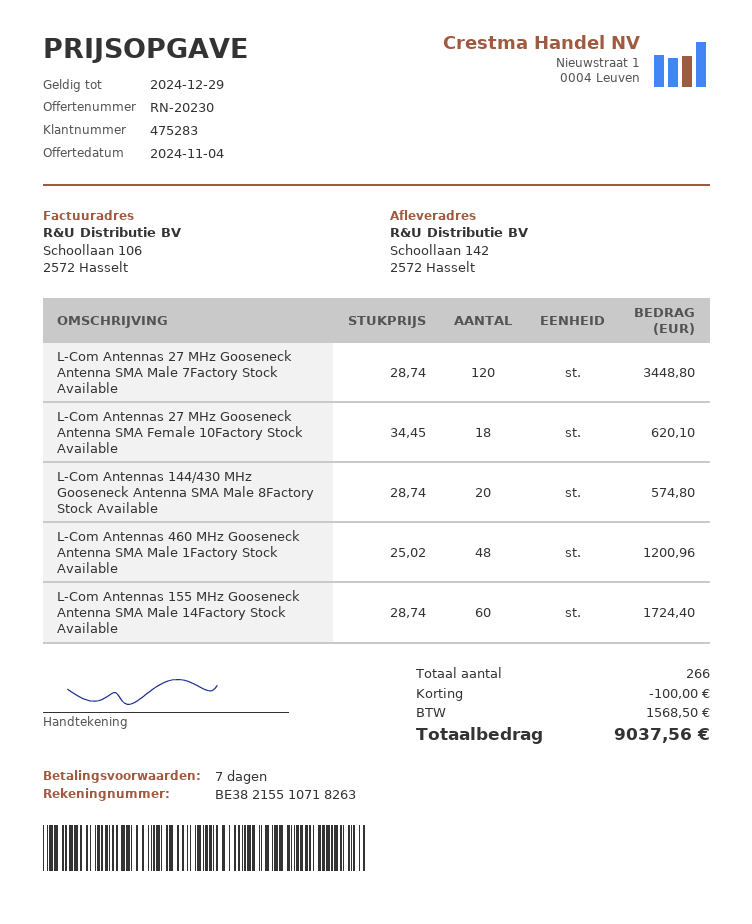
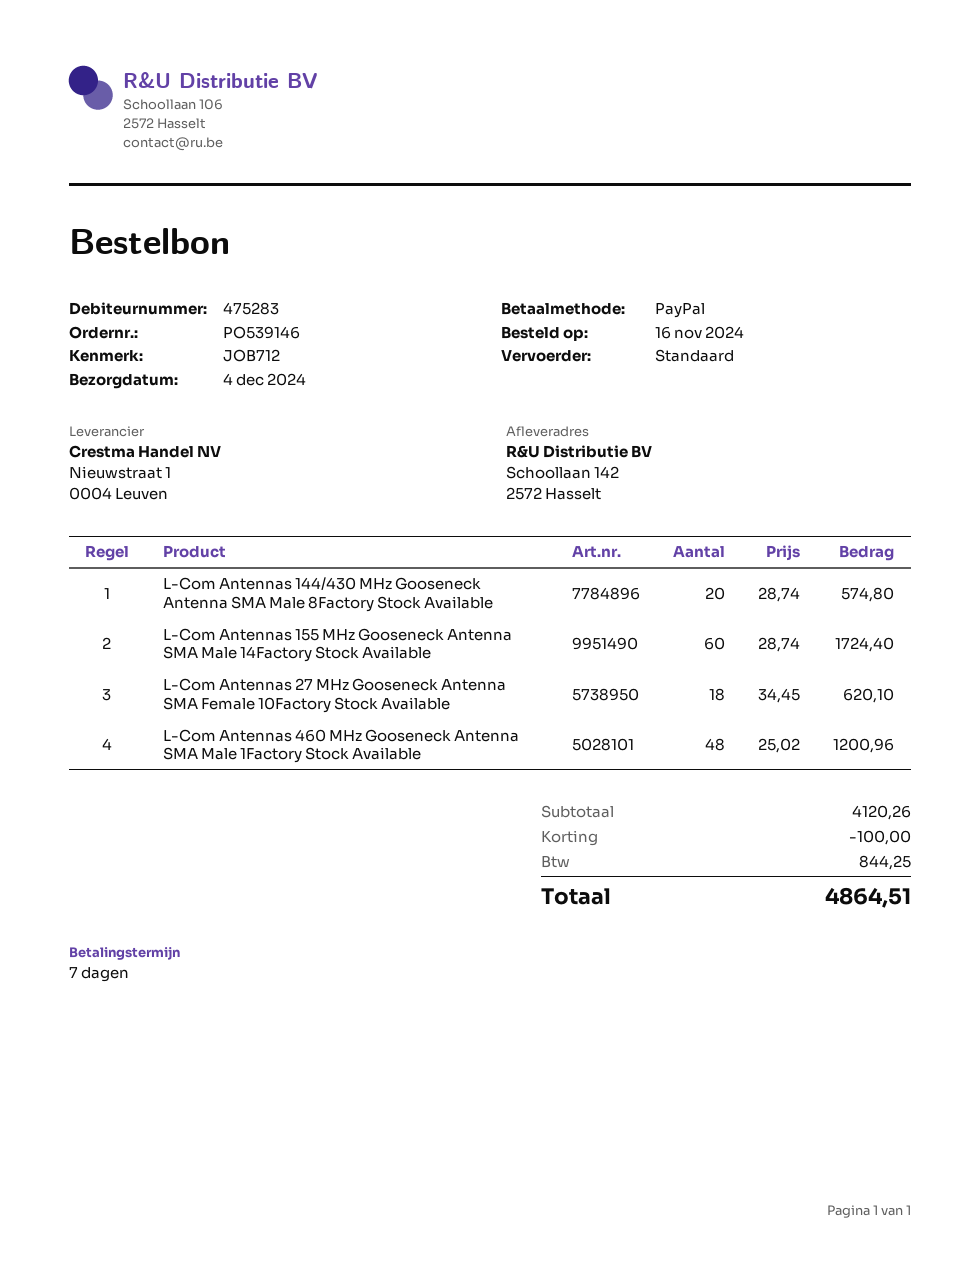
L-Com Antennas 27 MHz Gooseneck Antenna SMA Male 7Factory Stock Available: 120 x 28.74 = 3448.80 -> none
tax: 1568.50 -> 844.25
total: 9037.56 -> 4864.51

